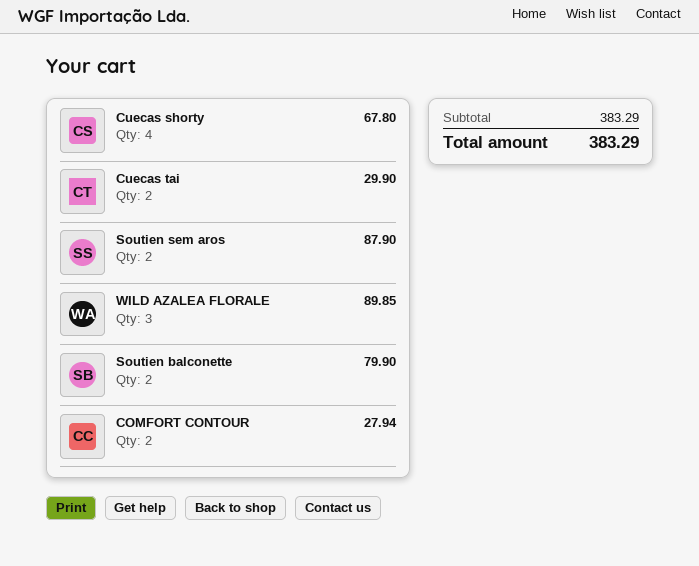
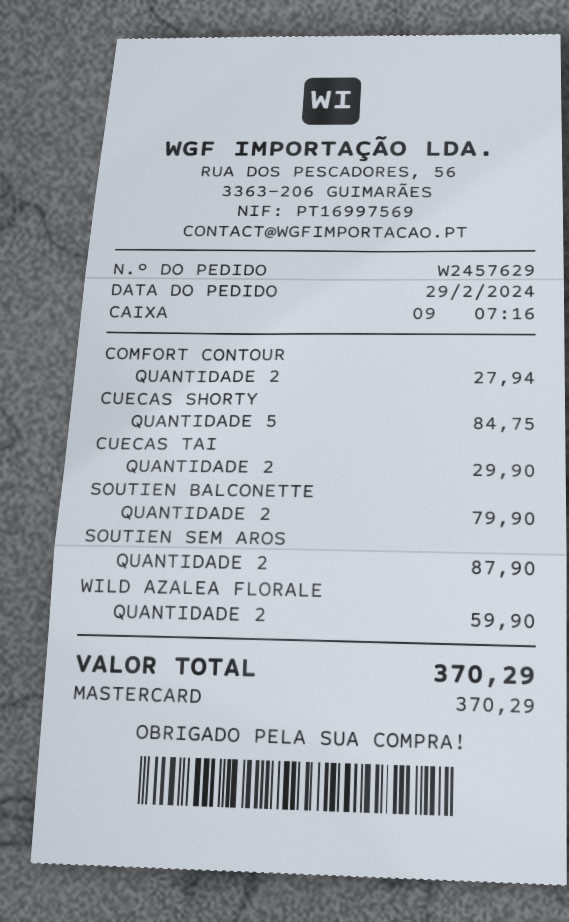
Cuecas shorty: 4 for 67.80 -> 5 for 84.75
WILD AZALEA FLORALE: 3 for 89.85 -> 2 for 59.90
total: 383.29 -> 370.29

